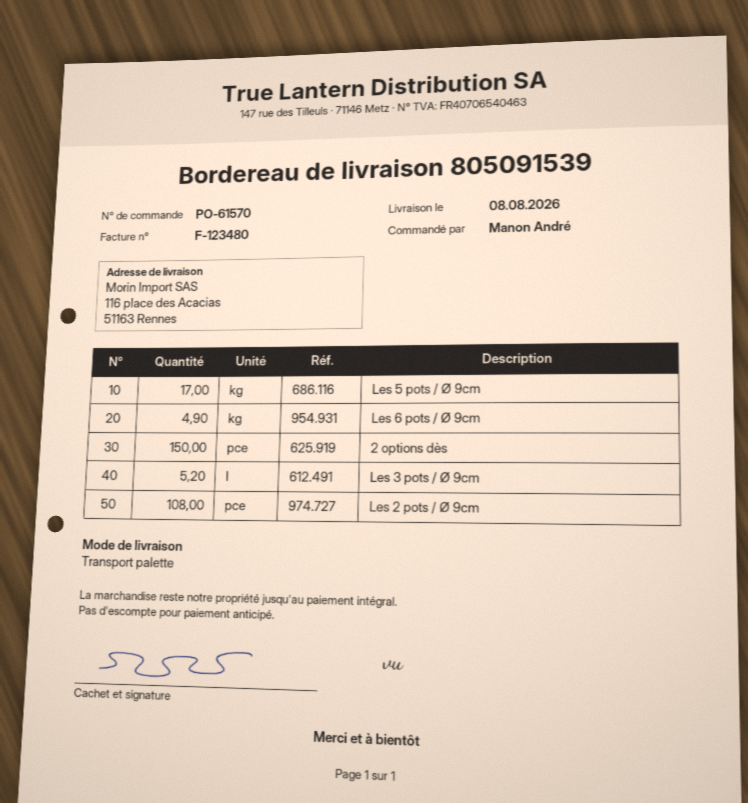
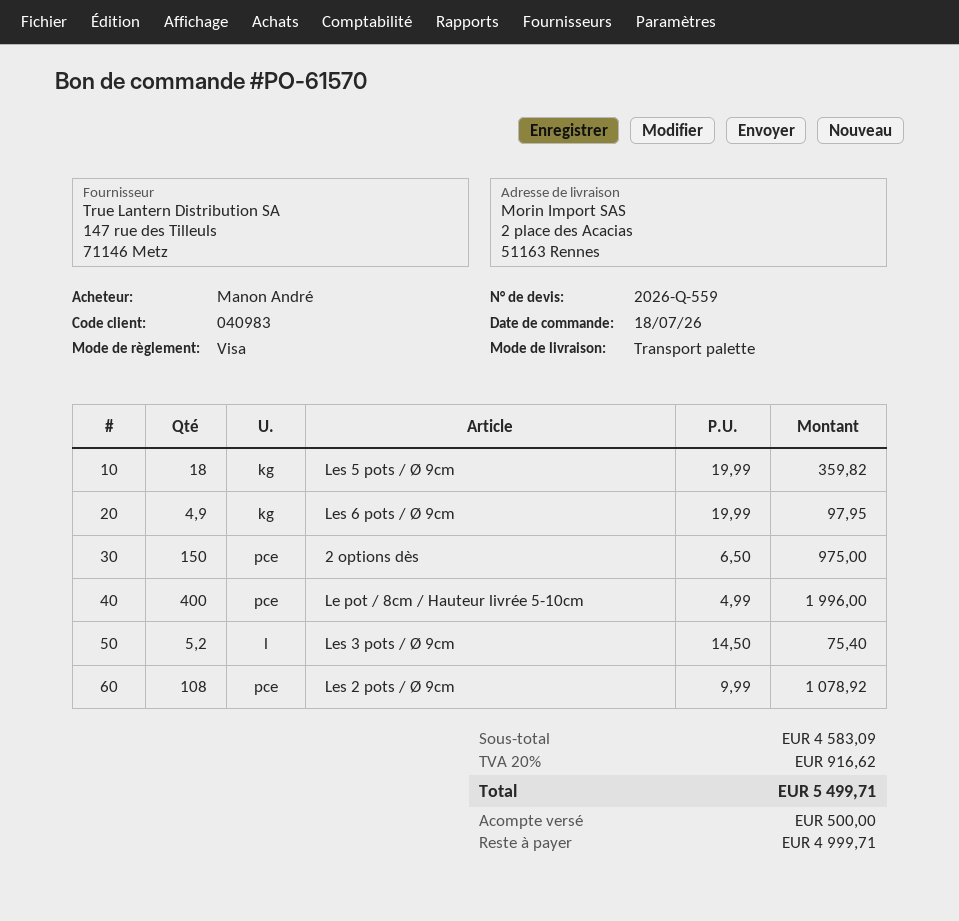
ship to: 116 place des Acacias, 51163 Rennes -> 2 place des Acacias, 51163 Rennes
Les 5 pots / Ø 9cm: 17 -> 18
Le pot / 8cm / Hauteur livrée 5-10cm: none -> 400

